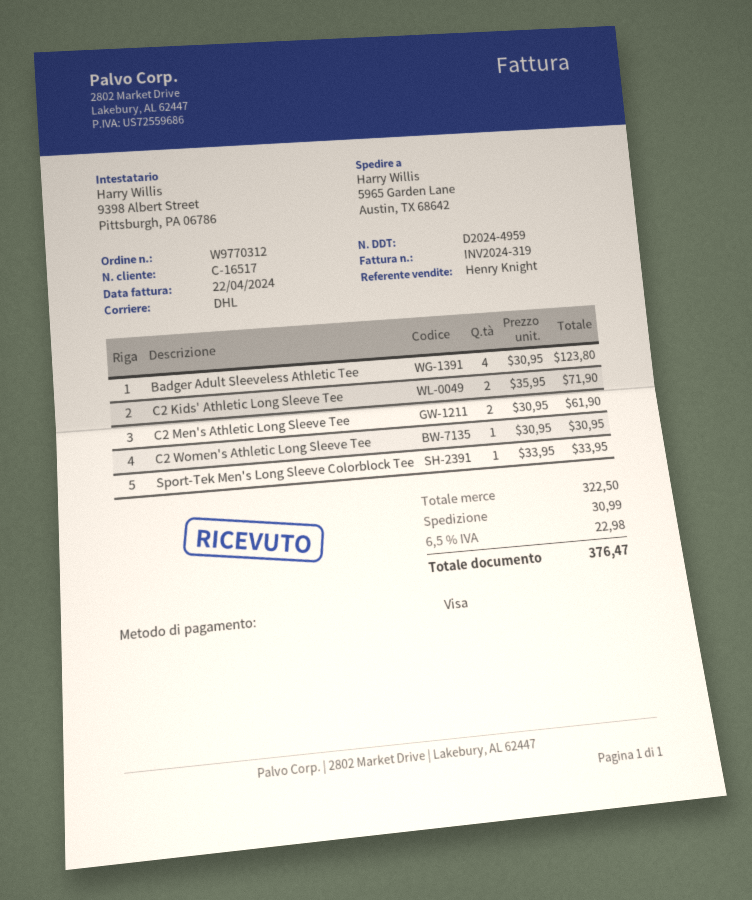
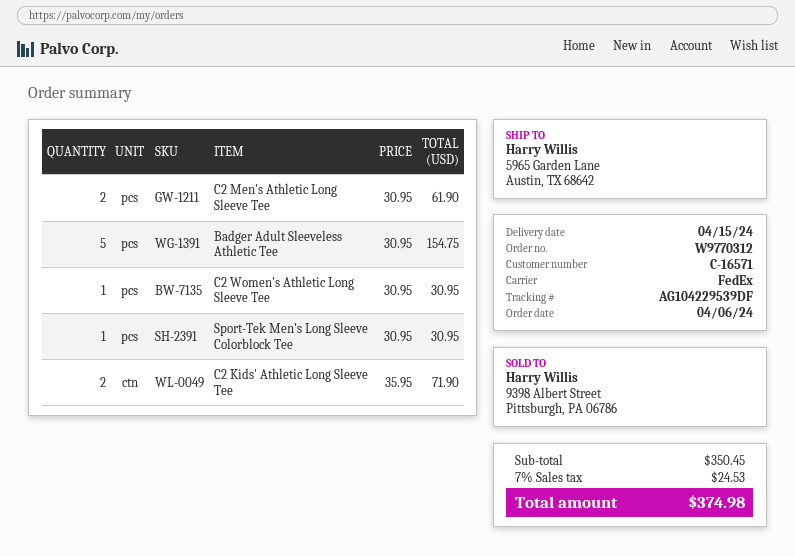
customer number: C-16517 -> C-16571
shipping method: DHL -> FedEx
Badger Adult Sleeveless Athletic Tee: 4 x 30.95 = 123.80 -> 5 x 30.95 = 154.75
Sport-Tek Men's Long Sleeve Colorblock Tee: 1 x 33.95 = 33.95 -> 1 x 30.95 = 30.95
subtotal: 322.50 -> 350.45
shipping: 30.99 -> none
tax: 6.5% = 22.98 -> 7% = 24.53
total: 376.47 -> 374.98

